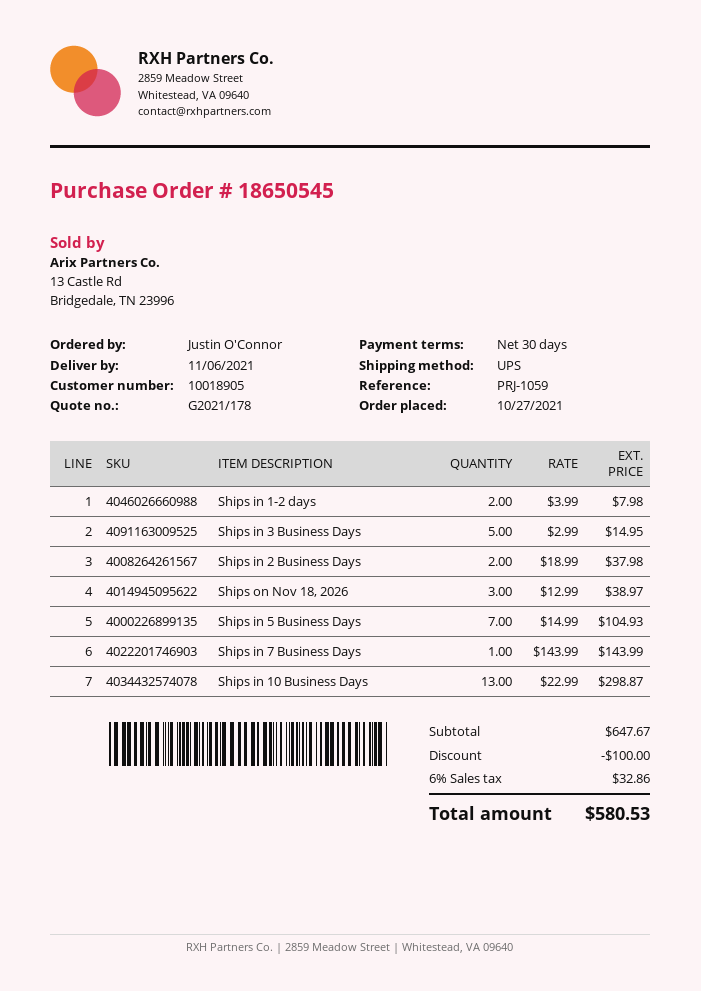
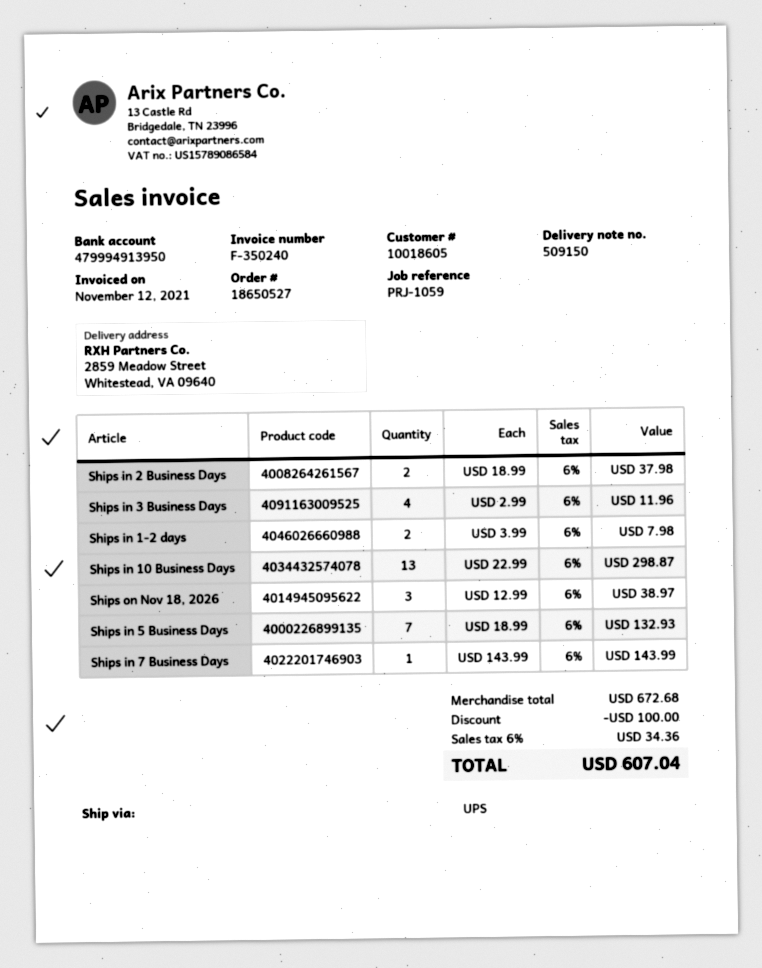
order number: 18650545 -> 18650527
customer number: 10018905 -> 10018605
Ships in 3 Business Days: 5 x 2.99 = 14.95 -> 4 x 2.99 = 11.96
Ships in 5 Business Days: 7 x 14.99 = 104.93 -> 7 x 18.99 = 132.93
subtotal: 647.67 -> 672.68
tax: 6% = 32.86 -> 6% = 34.36
total: 580.53 -> 607.04

